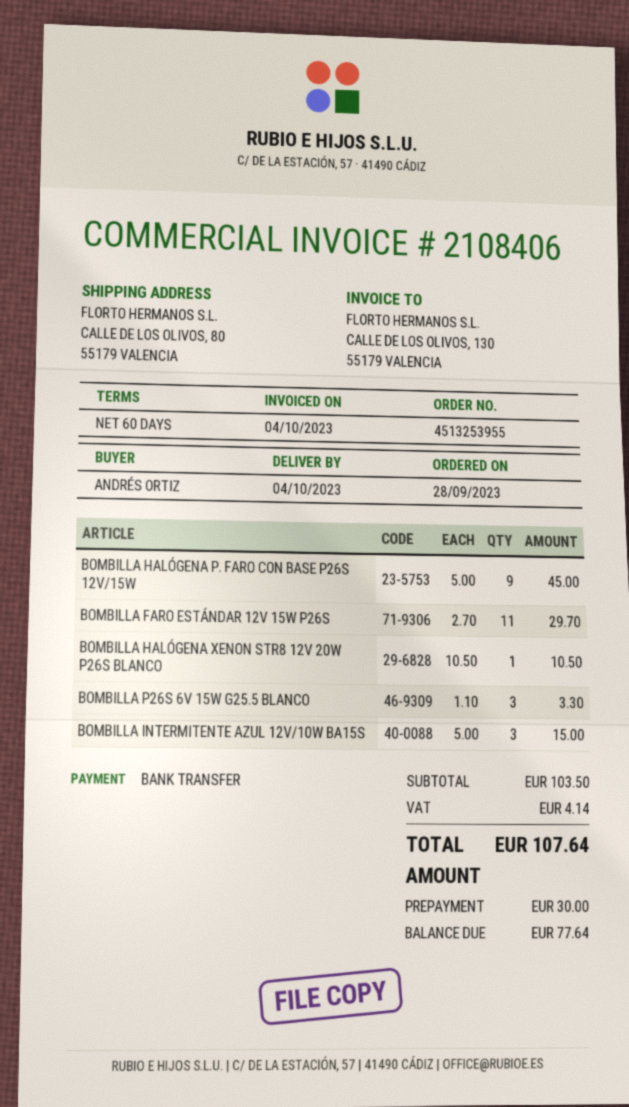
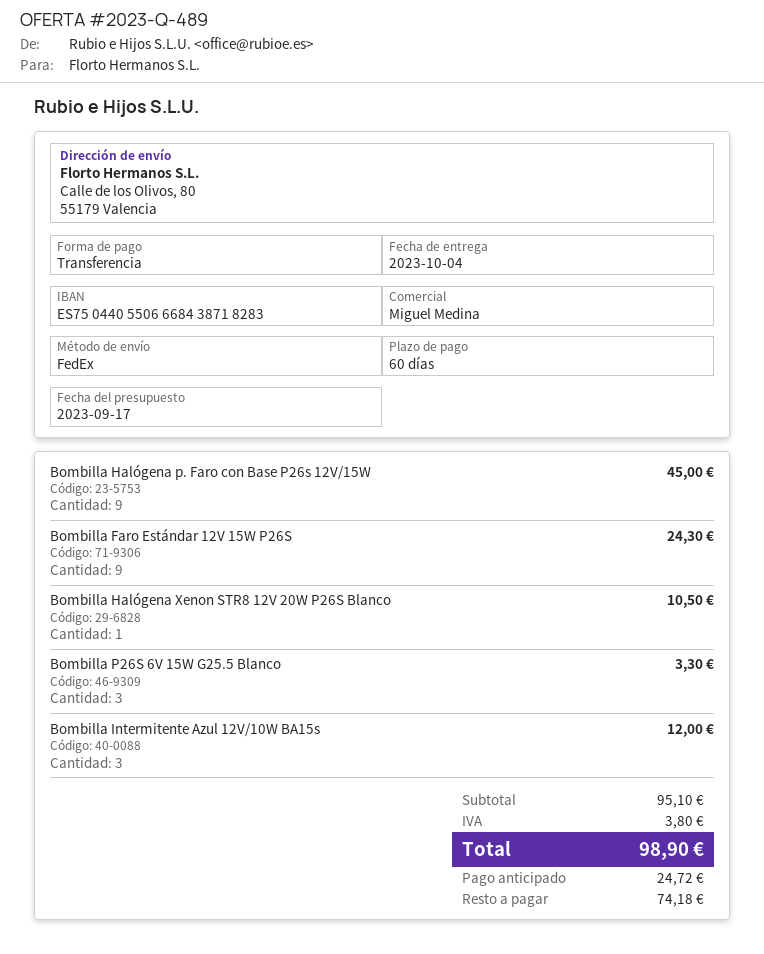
BOMBILLA FARO ESTÁNDAR 12V 15W P26S: 11 for 29.70 -> 9 for 24.30
BOMBILLA INTERMITENTE AZUL 12V/10W BA15S: 3 for 15.00 -> 3 for 12.00
subtotal: 103.50 -> 95.10
tax: 4.14 -> 3.80
total: 107.64 -> 98.90
deposit: 30.00 -> 24.72
balance: 77.64 -> 74.18

